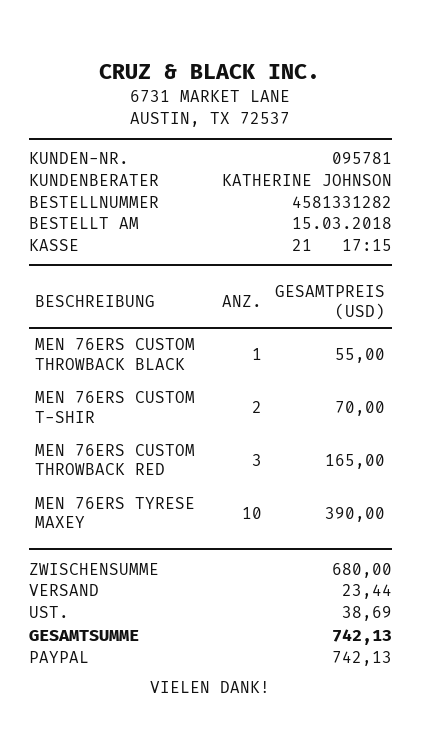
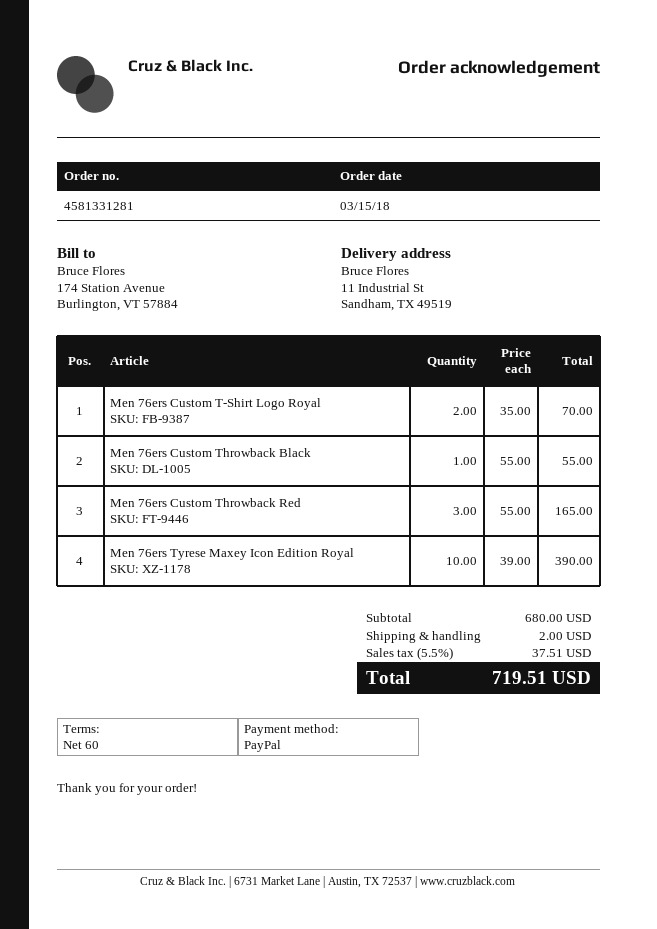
order number: 4581331282 -> 4581331281
shipping: 23.44 -> 2.00
tax: 38.69 -> 37.51
total: 742.13 -> 719.51

